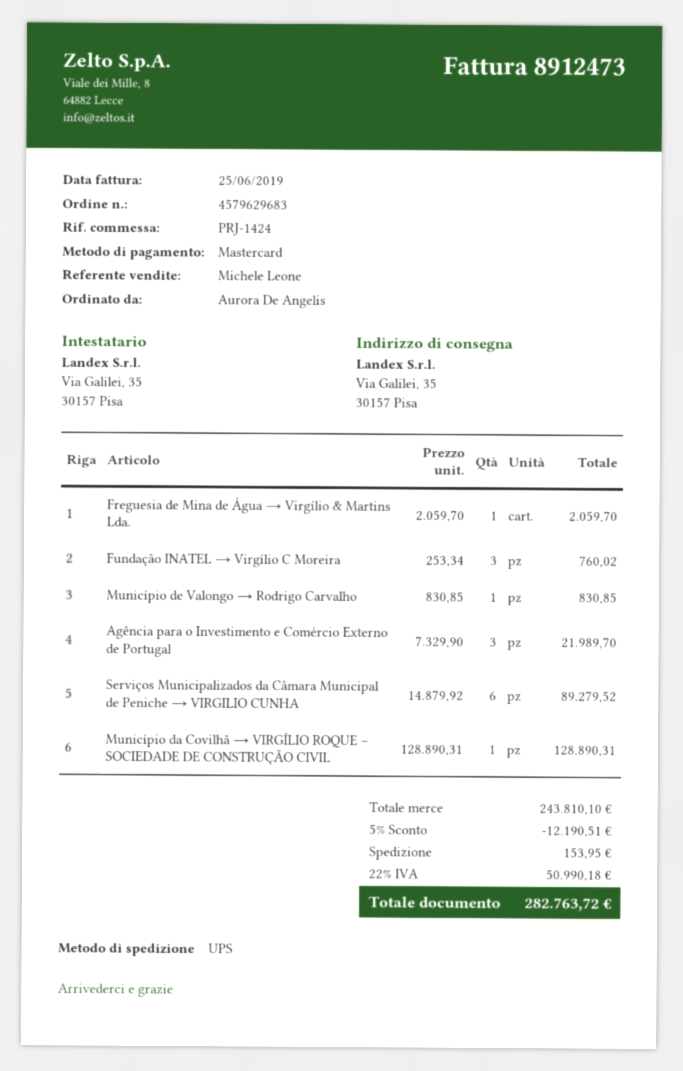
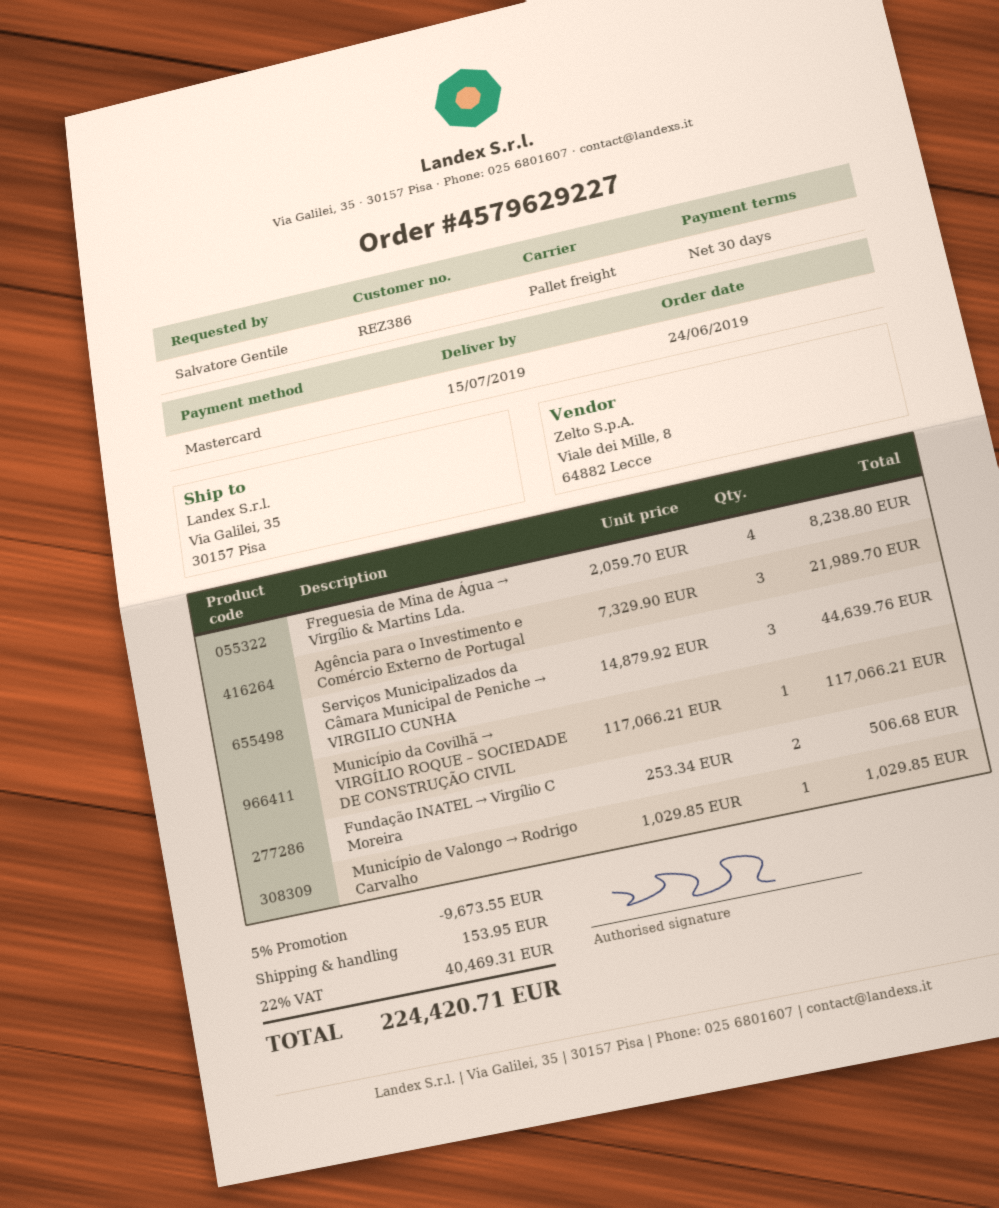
order number: 4579629683 -> 4579629227
ordered by: Aurora De Angelis -> Salvatore Gentile
shipping method: UPS -> pallet freight
Freguesia de Mina de Água → Virgílio & Martins Lda.: 1 x 2059.70 = 2059.70 -> 4 x 2059.70 = 8238.80
Fundação INATEL → Virgílio C Moreira: 3 x 253.34 = 760.02 -> 2 x 253.34 = 506.68
Município de Valongo → Rodrigo Carvalho: 1 x 830.85 = 830.85 -> 1 x 1029.85 = 1029.85
Serviços Municipalizados da Câmara Municipal de Peniche → VIRGILIO CUNHA: 6 x 14879.92 = 89279.52 -> 3 x 14879.92 = 44639.76
Município da Covilhã → VIRGÍLIO ROQUE – SOCIEDADE DE CONSTRUÇÃO CIVIL: 1 x 128890.31 = 128890.31 -> 1 x 117066.21 = 117066.21
discount: 5% = 12190.51 -> 5% = 9673.55
tax: 22% = 50990.18 -> 22% = 40469.31
total: 282763.72 -> 224420.71

